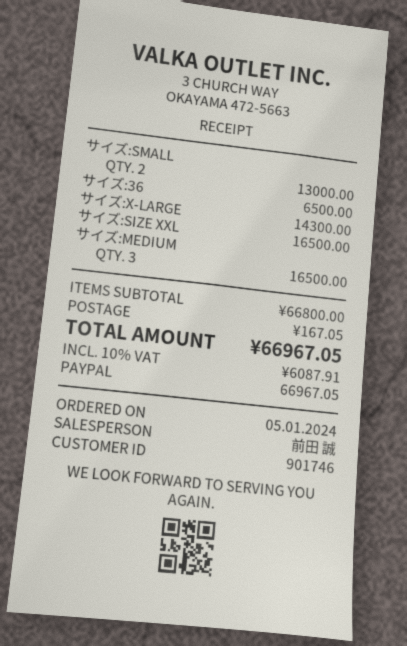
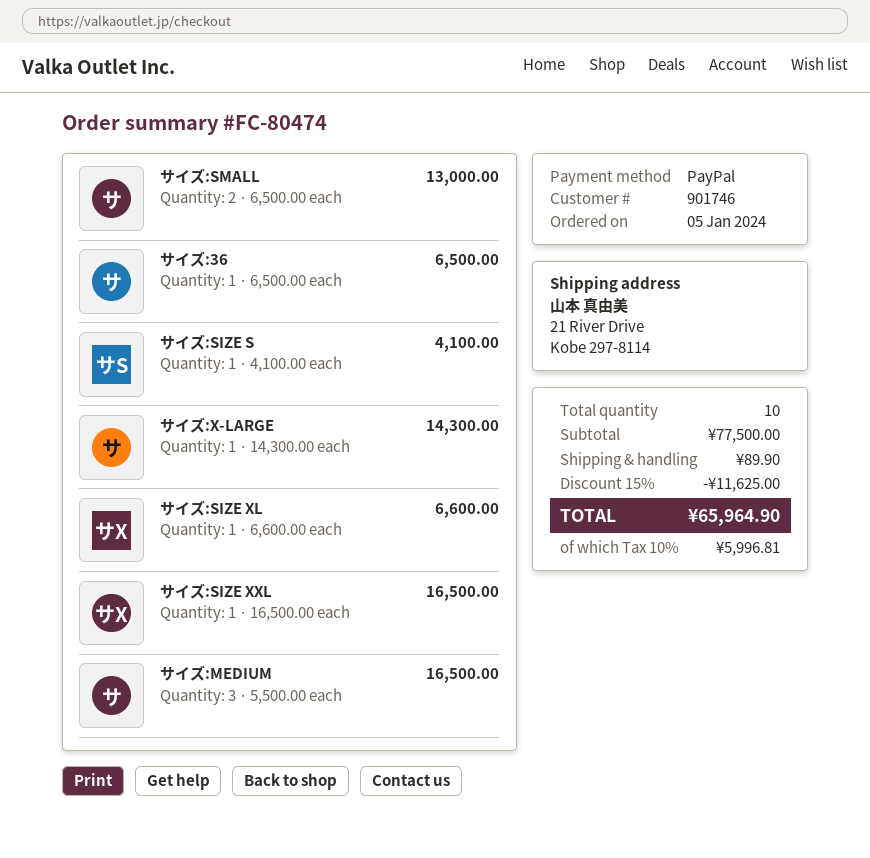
サイズ:SIZE S: none -> 1 for 4100.00
サイズ:SIZE XL: none -> 1 for 6600.00
subtotal: 66800.00 -> 77500.00
discount: none -> 15% = 11625.00
shipping: 167.05 -> 89.90
tax: 10% = 6087.91 -> 10% = 5996.81
total: 66967.05 -> 65964.90

